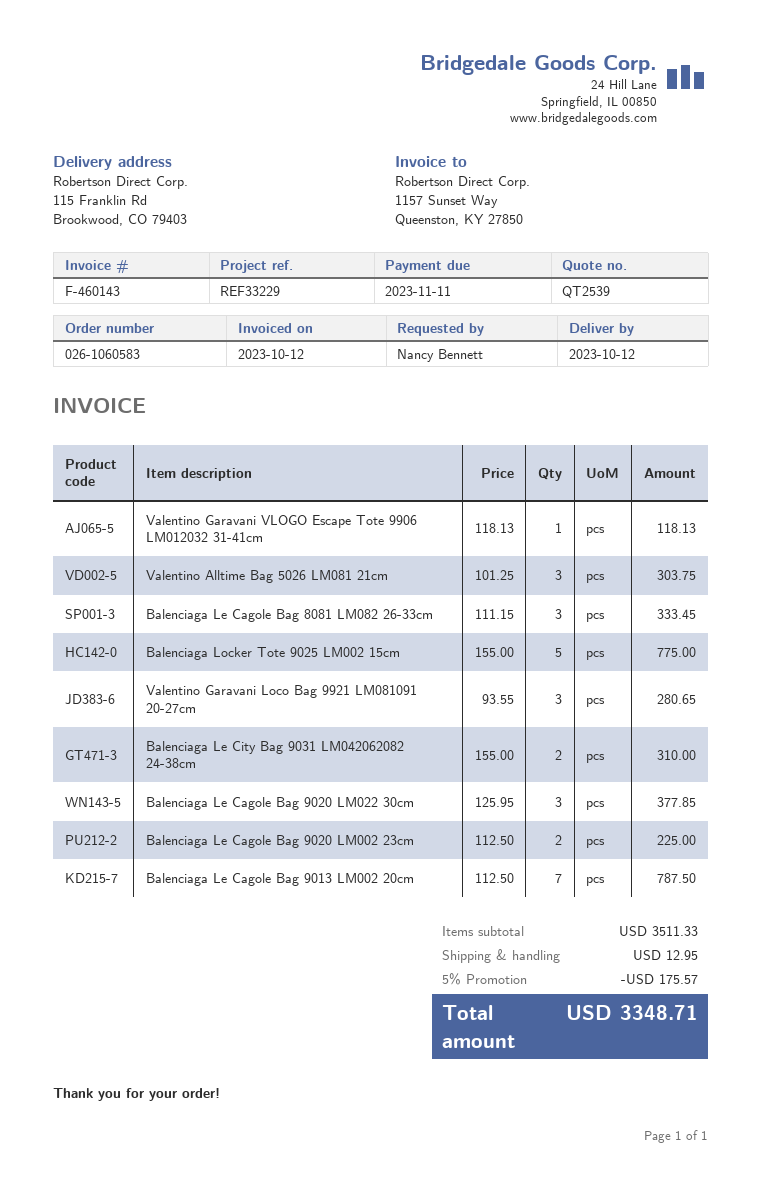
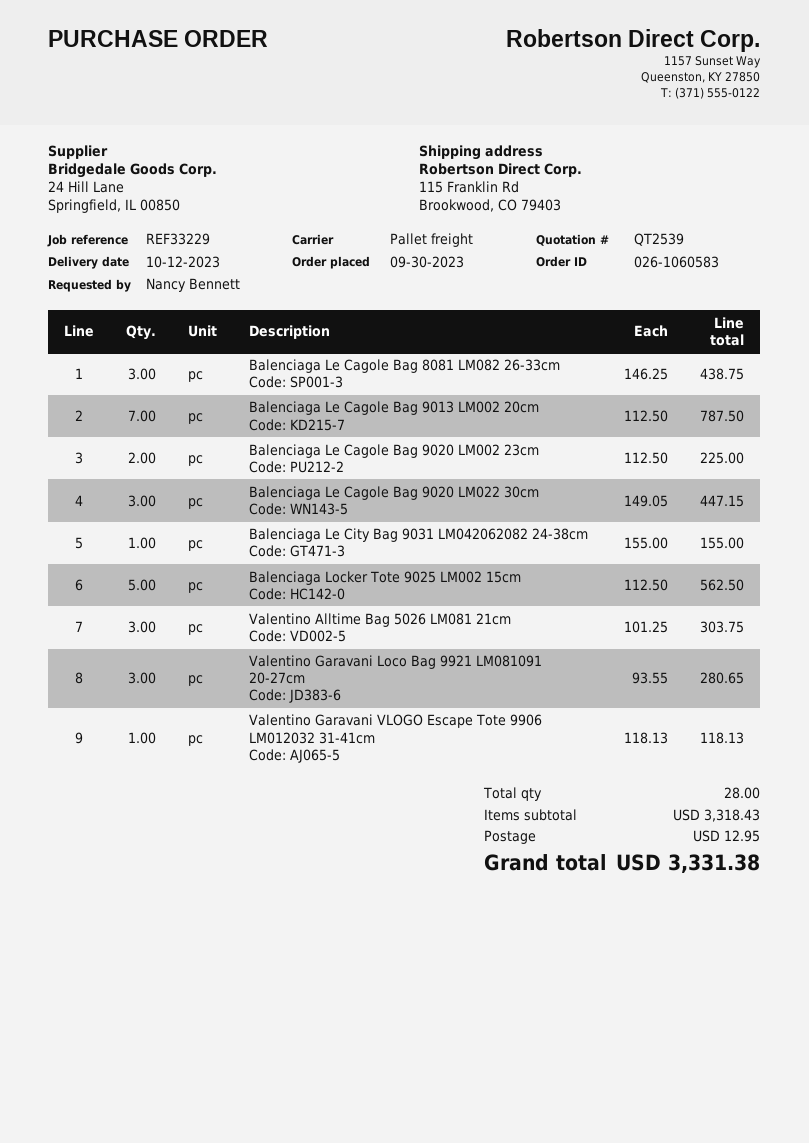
Balenciaga Le Cagole Bag 8081 LM082 26-33cm: 3 x 111.15 = 333.45 -> 3 x 146.25 = 438.75
Balenciaga Locker Tote 9025 LM002 15cm: 5 x 155.00 = 775.00 -> 5 x 112.50 = 562.50
Balenciaga Le City Bag 9031 LM042062082 24-38cm: 2 x 155.00 = 310.00 -> 1 x 155.00 = 155.00
Balenciaga Le Cagole Bag 9020 LM022 30cm: 3 x 125.95 = 377.85 -> 3 x 149.05 = 447.15
subtotal: 3511.33 -> 3318.43
discount: 5% = 175.57 -> none
total: 3348.71 -> 3331.38

